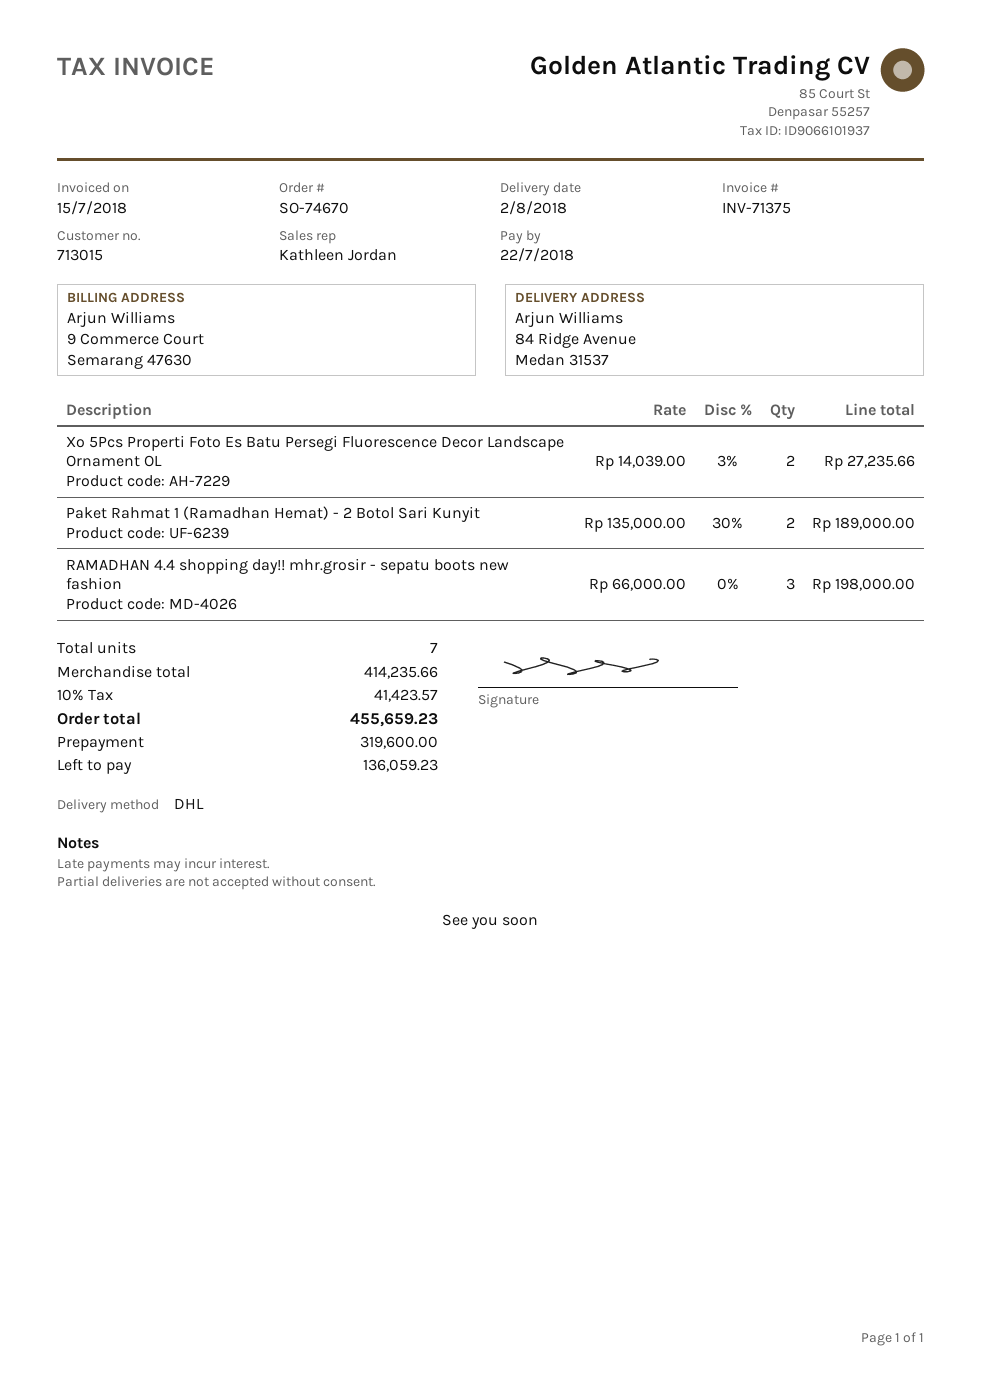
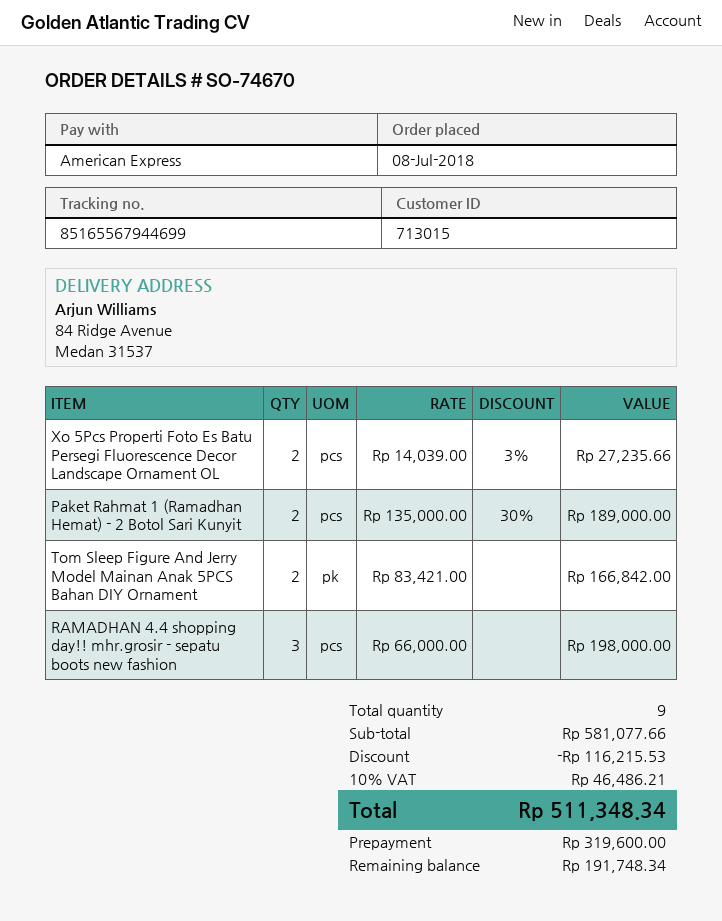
Tom Sleep Figure And Jerry Model Mainan Anak 5PCS Bahan DIY Ornament: none -> 2 x 83421.00 = 166842.00
total quantity: 7 -> 9
subtotal: 414235.66 -> 581077.66
discount: none -> 116215.53
tax: 10% = 41423.57 -> 10% = 46486.21
total: 455659.23 -> 511348.34
balance: 136059.23 -> 191748.34

